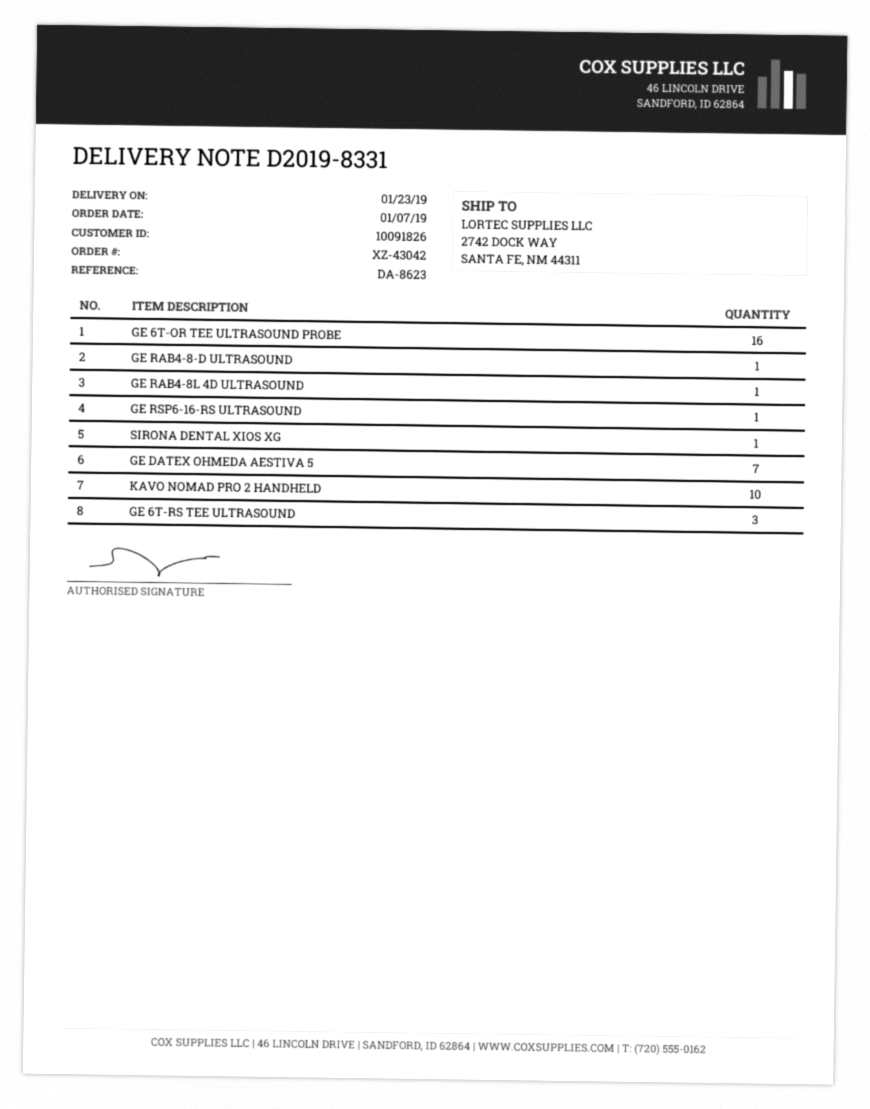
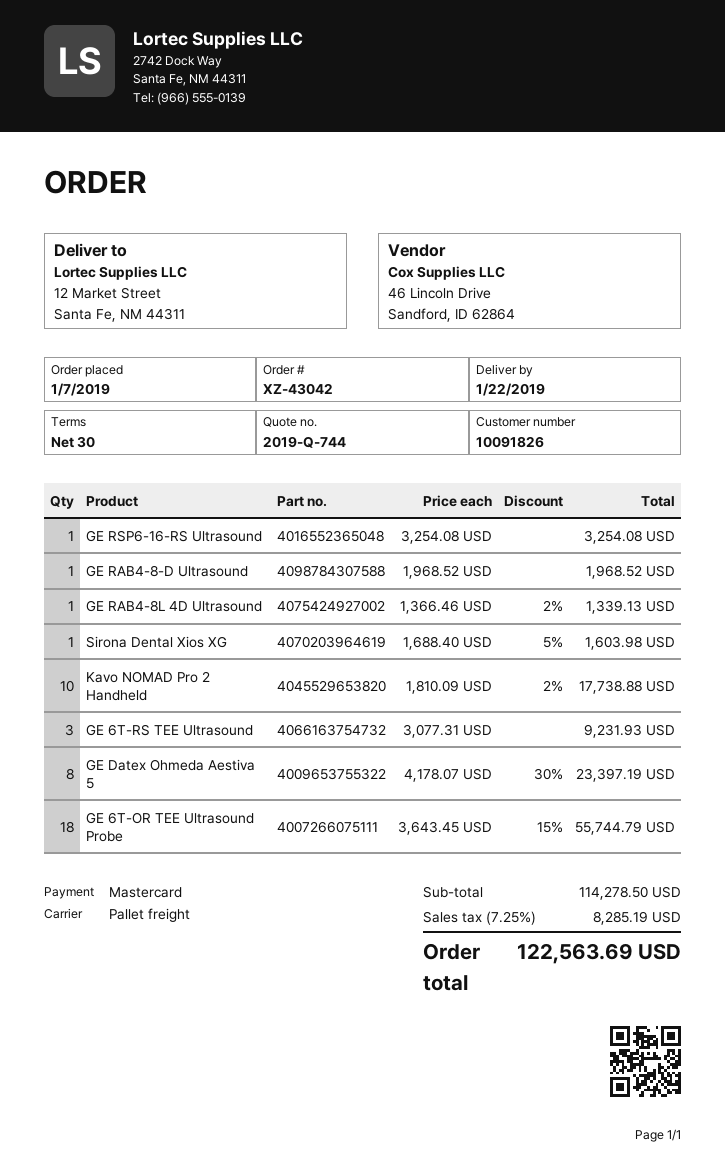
delivery date: 2019-01-23 -> 2019-01-22
ship to: 2742 DOCK WAY, SANTA FE, NM 44311 -> 12 Market Street, Santa Fe, NM 44311
GE 6T-OR TEE ULTRASOUND PROBE: 16 -> 18
GE DATEX OHMEDA AESTIVA 5: 7 -> 8

